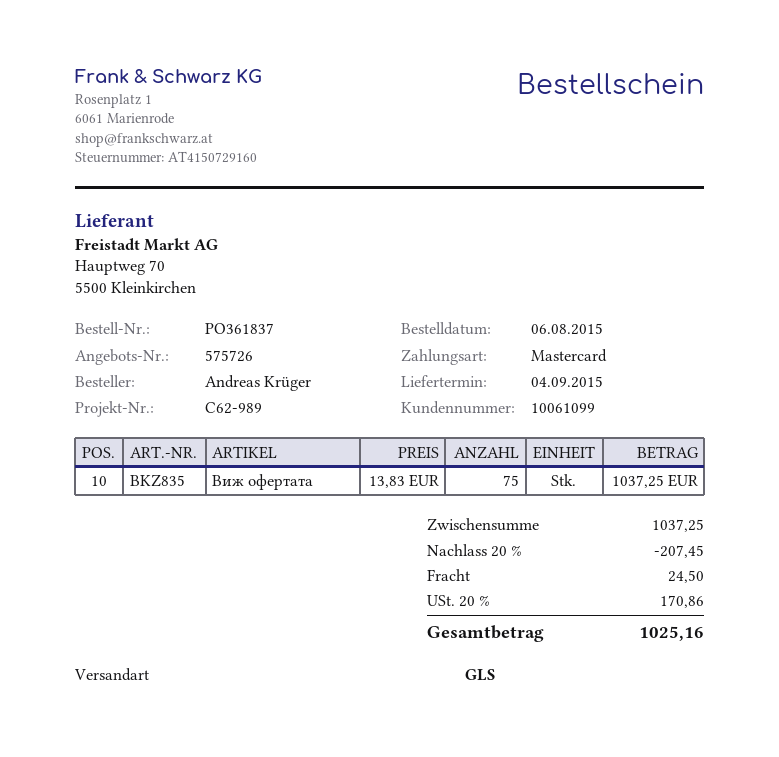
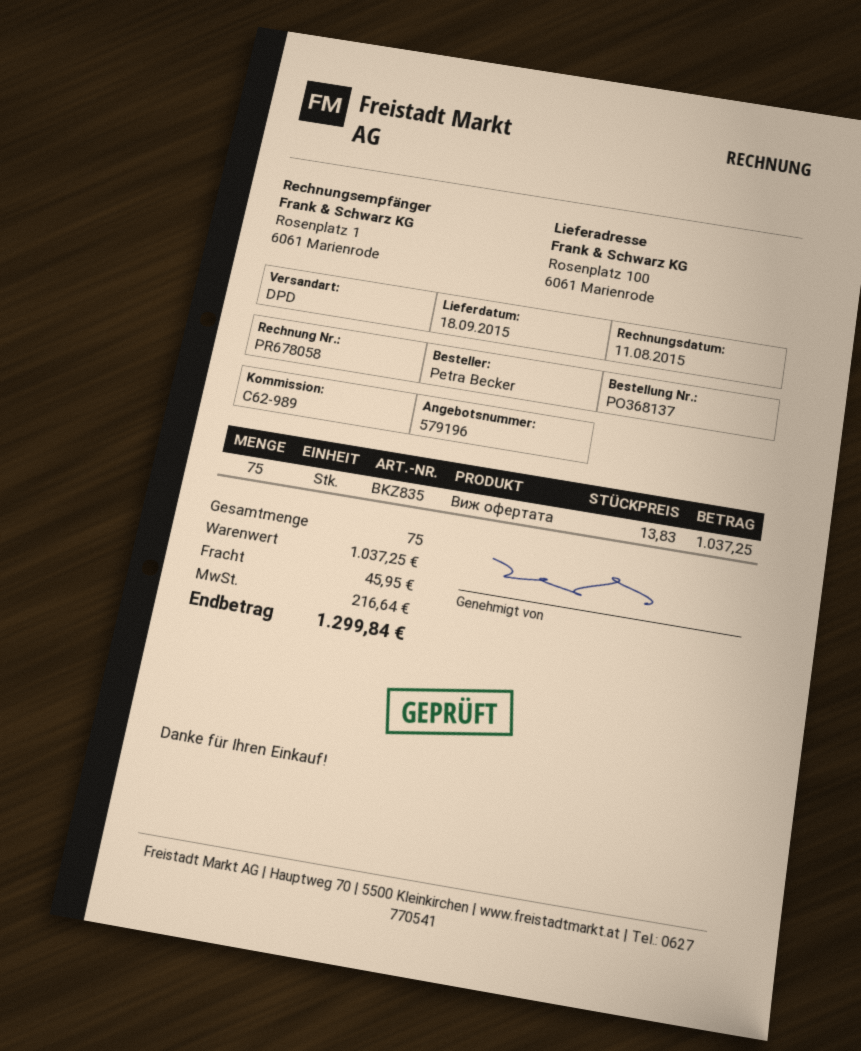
quote number: 575726 -> 579196
order number: PO361837 -> PO368137
delivery date: 2015-09-04 -> 2015-09-18
ordered by: Andreas Krüger -> Petra Becker
shipping method: GLS -> DPD
discount: 20% = 207.45 -> none
shipping: 24.50 -> 45.95
tax: 170.86 -> 216.64
total: 1025.16 -> 1299.84

